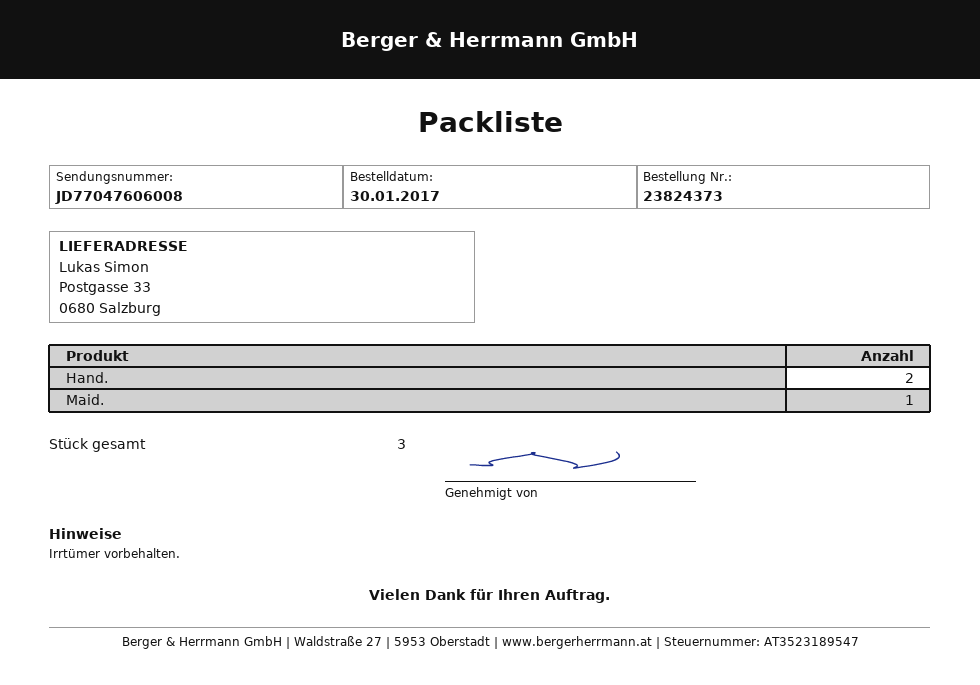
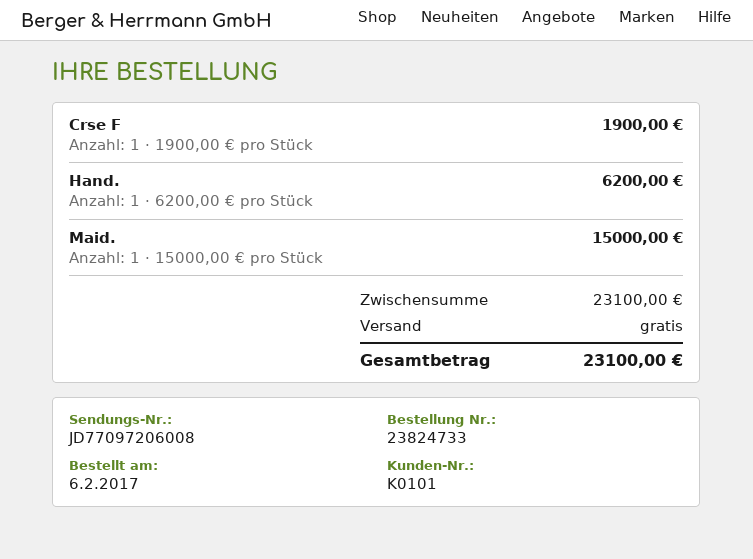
order number: 23824373 -> 23824733
order date: 2017-01-30 -> 2017-02-06
tracking number: JD77047606008 -> JD77097206008
Hand.: 2 -> 1
Crse F: none -> 1

